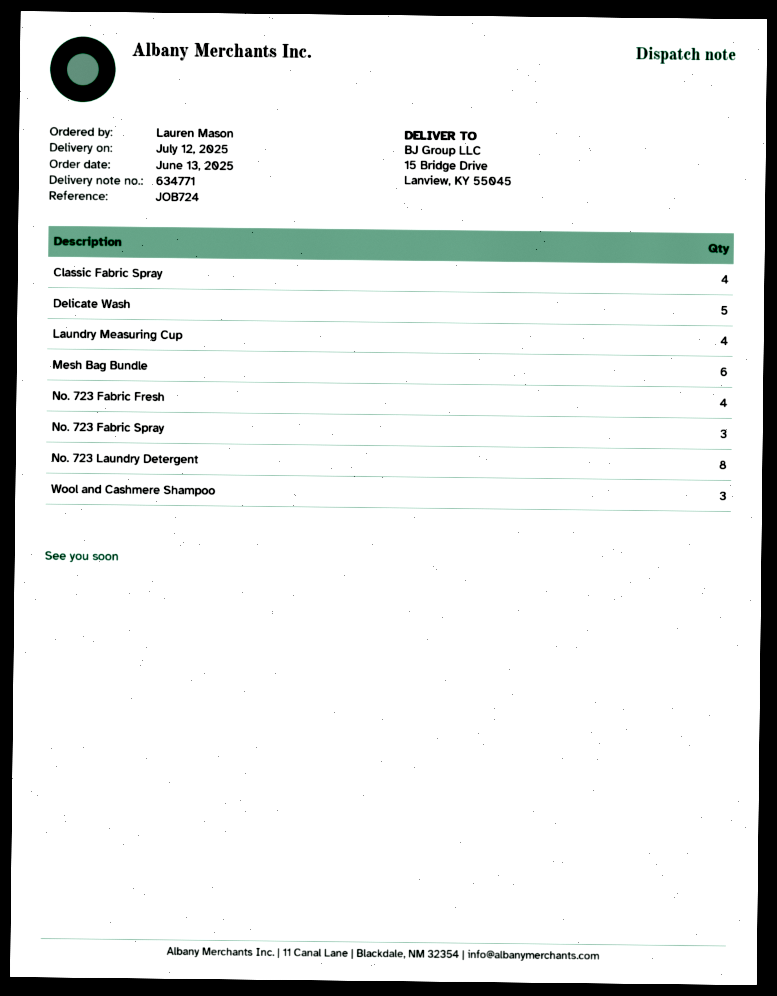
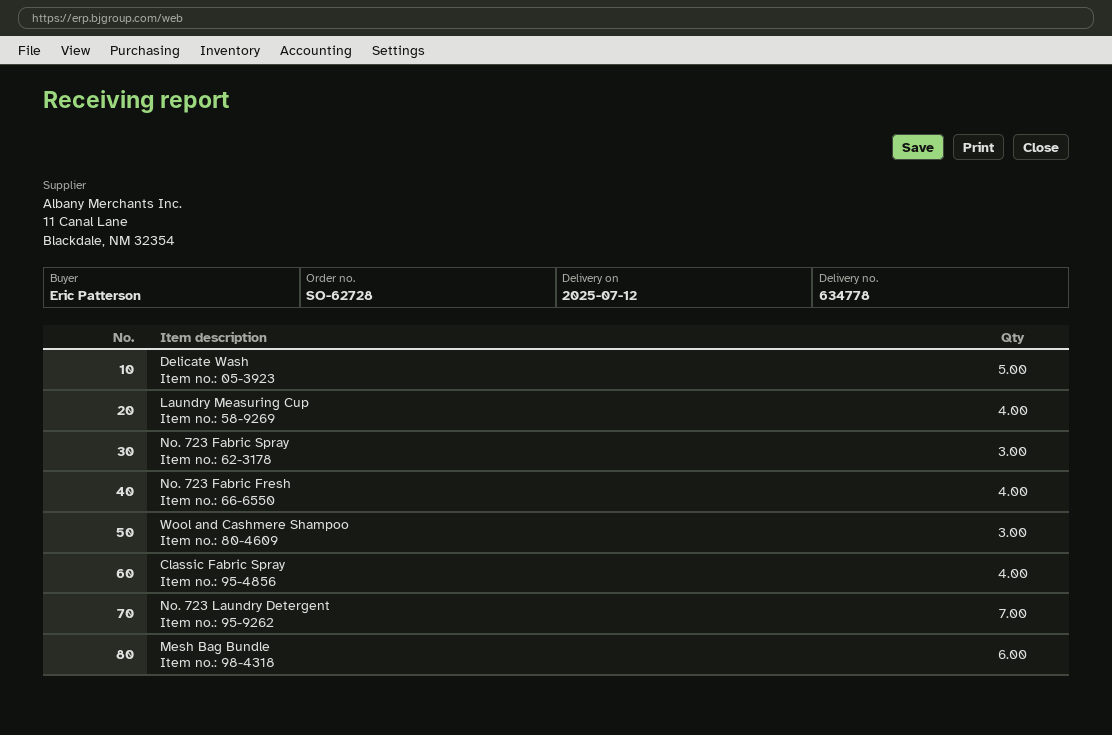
delivery note number: 634771 -> 634778
ordered by: Lauren Mason -> Eric Patterson
No. 723 Laundry Detergent: 8 -> 7

